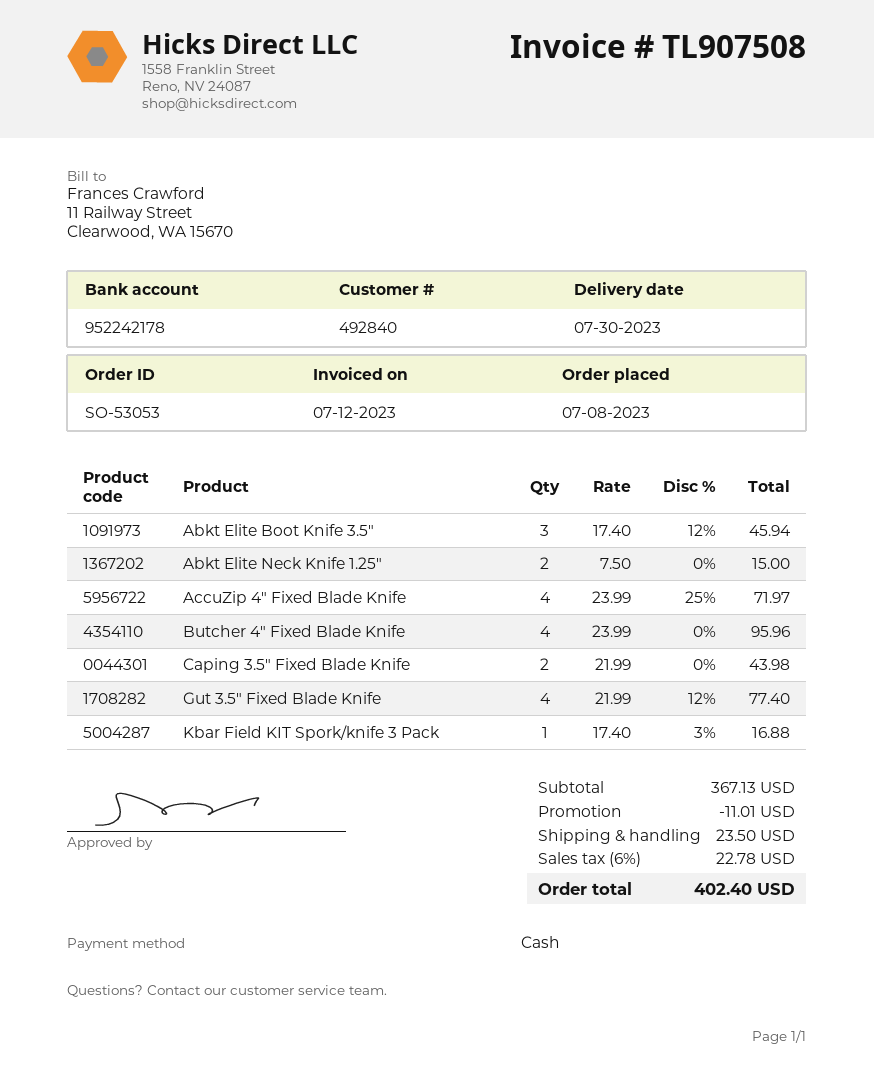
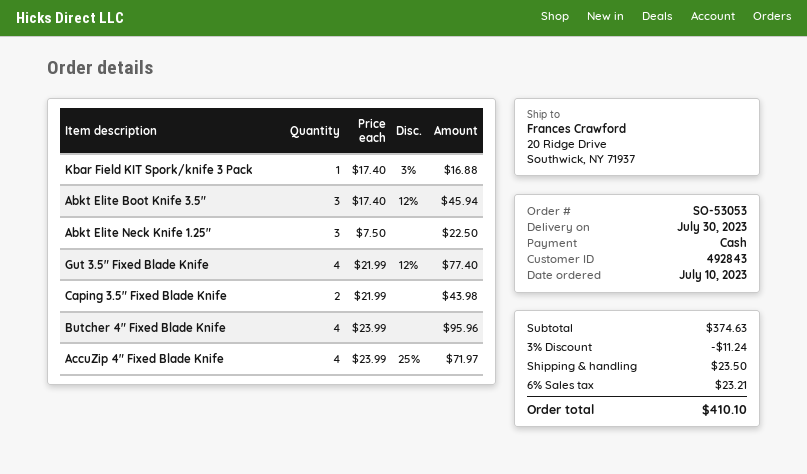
order date: 2023-07-08 -> 2023-07-10
customer number: 492840 -> 492843
Abkt Elite Neck Knife 1.25": 2 x 7.50 = 15.00 -> 3 x 7.50 = 22.50
subtotal: 367.13 -> 374.63
discount: 11.01 -> 11.24
tax: 6% = 22.78 -> 6% = 23.21
total: 402.40 -> 410.10

